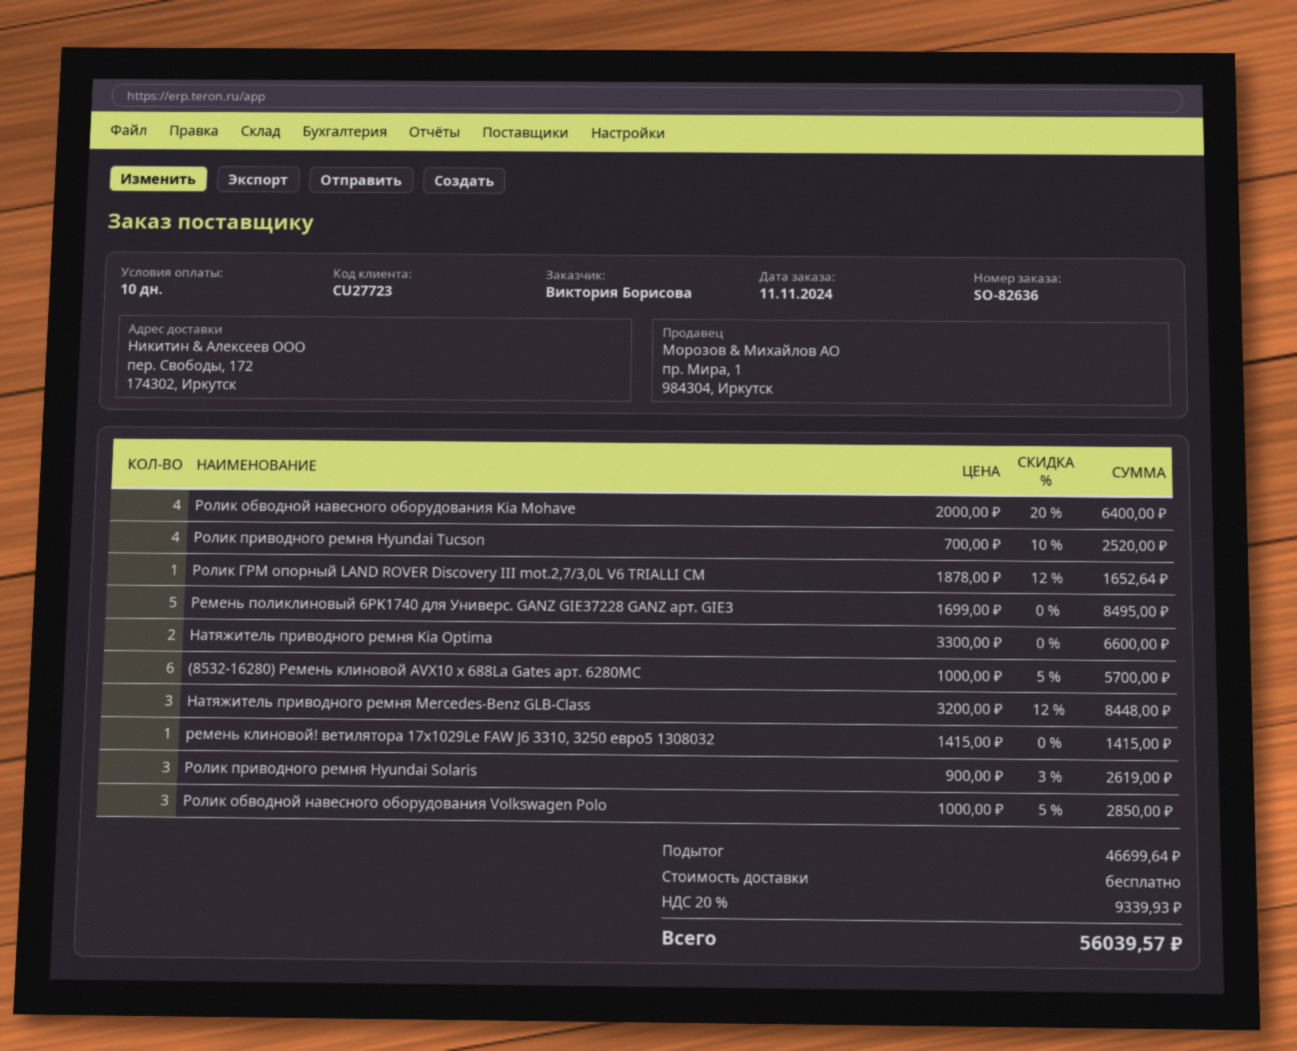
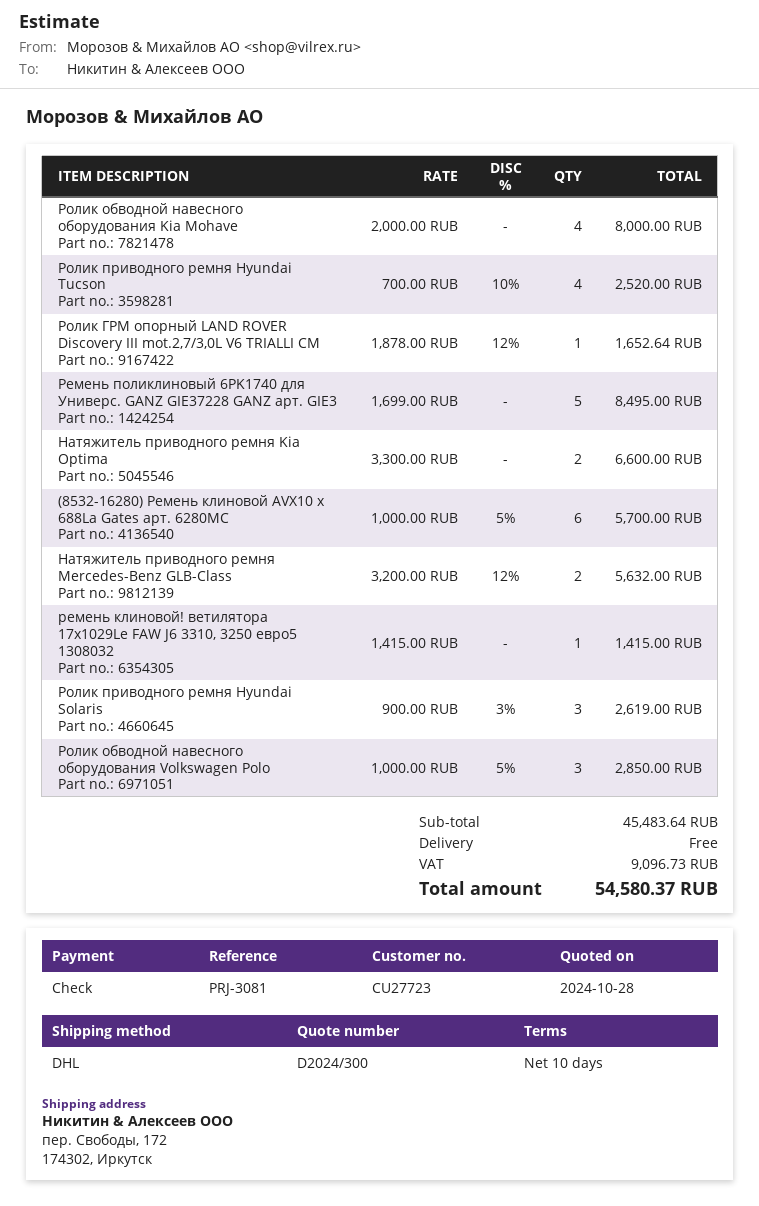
Ролик обводной навесного оборудования Kia Mohave: 4 x 2000.00 - 20% = 6400.00 -> 4 x 2000.00 = 8000.00
Натяжитель приводного ремня Mercedes-Benz GLB-Class: 3 x 3200.00 - 12% = 8448.00 -> 2 x 3200.00 - 12% = 5632.00
subtotal: 46699.64 -> 45483.64
tax: 9339.93 -> 9096.73
total: 56039.57 -> 54580.37

